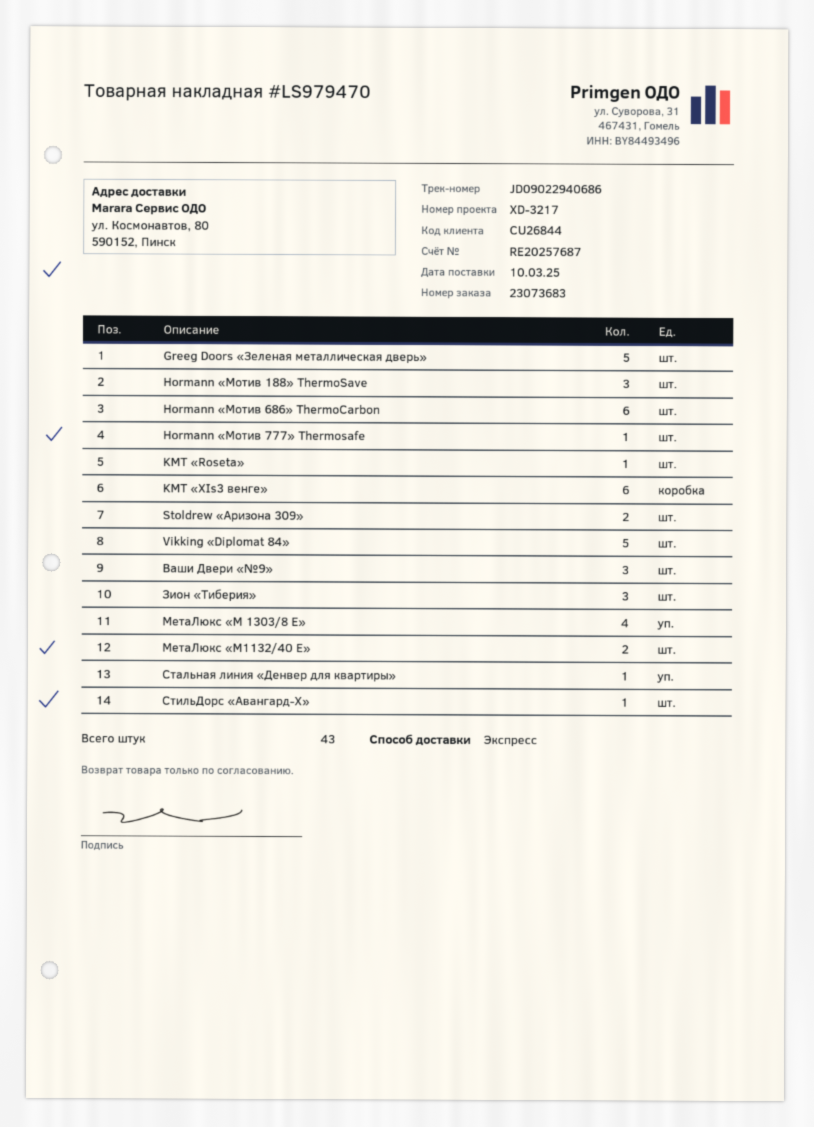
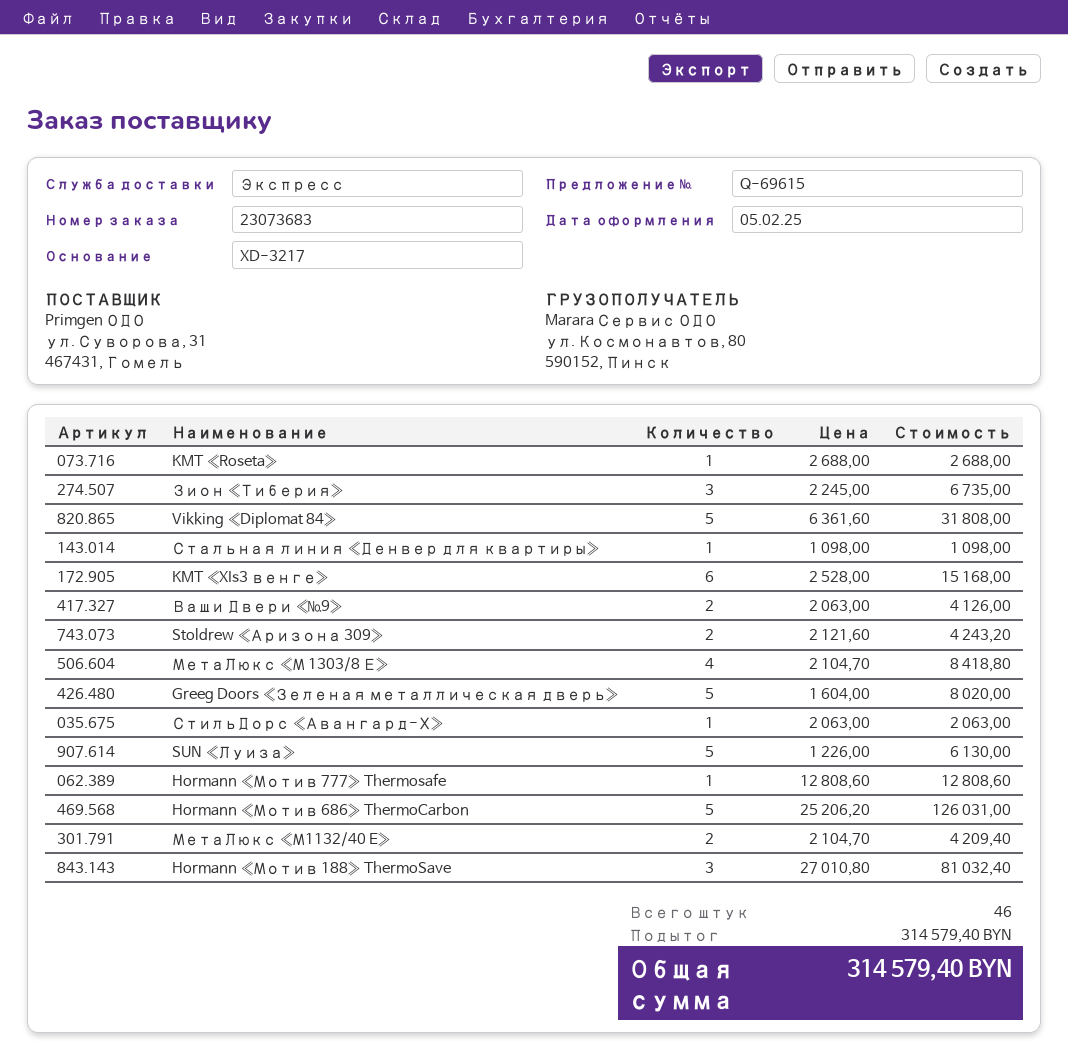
Hormann «Мотив 686» ThermoCarbon: 6 -> 5
Ваши Двери «№9»: 3 -> 2
SUN «Луиза»: none -> 5
total quantity: 43 -> 46

